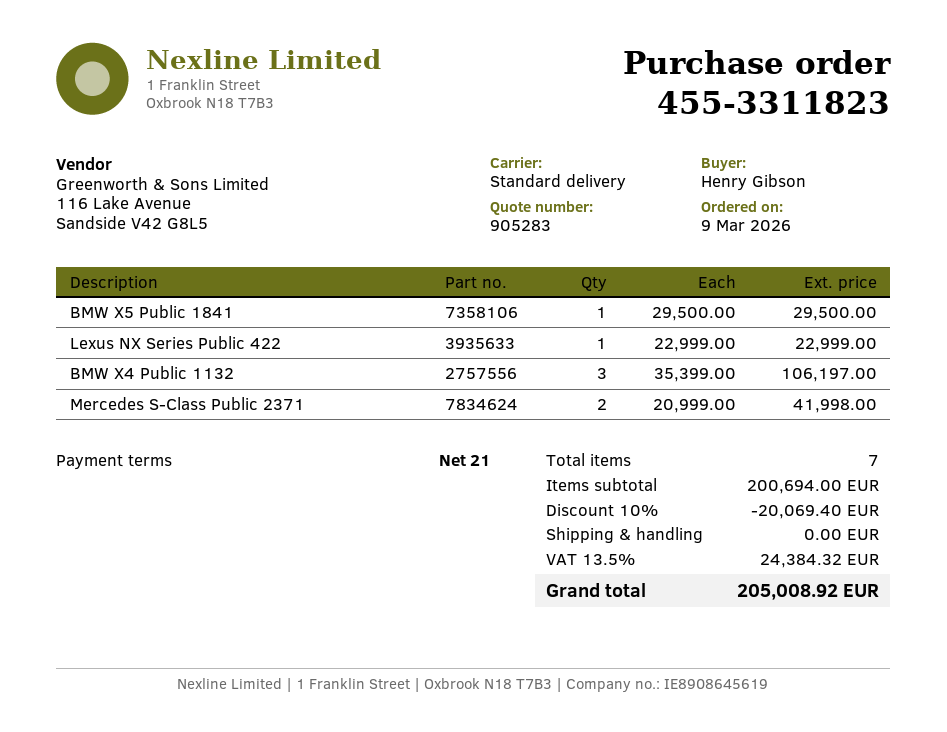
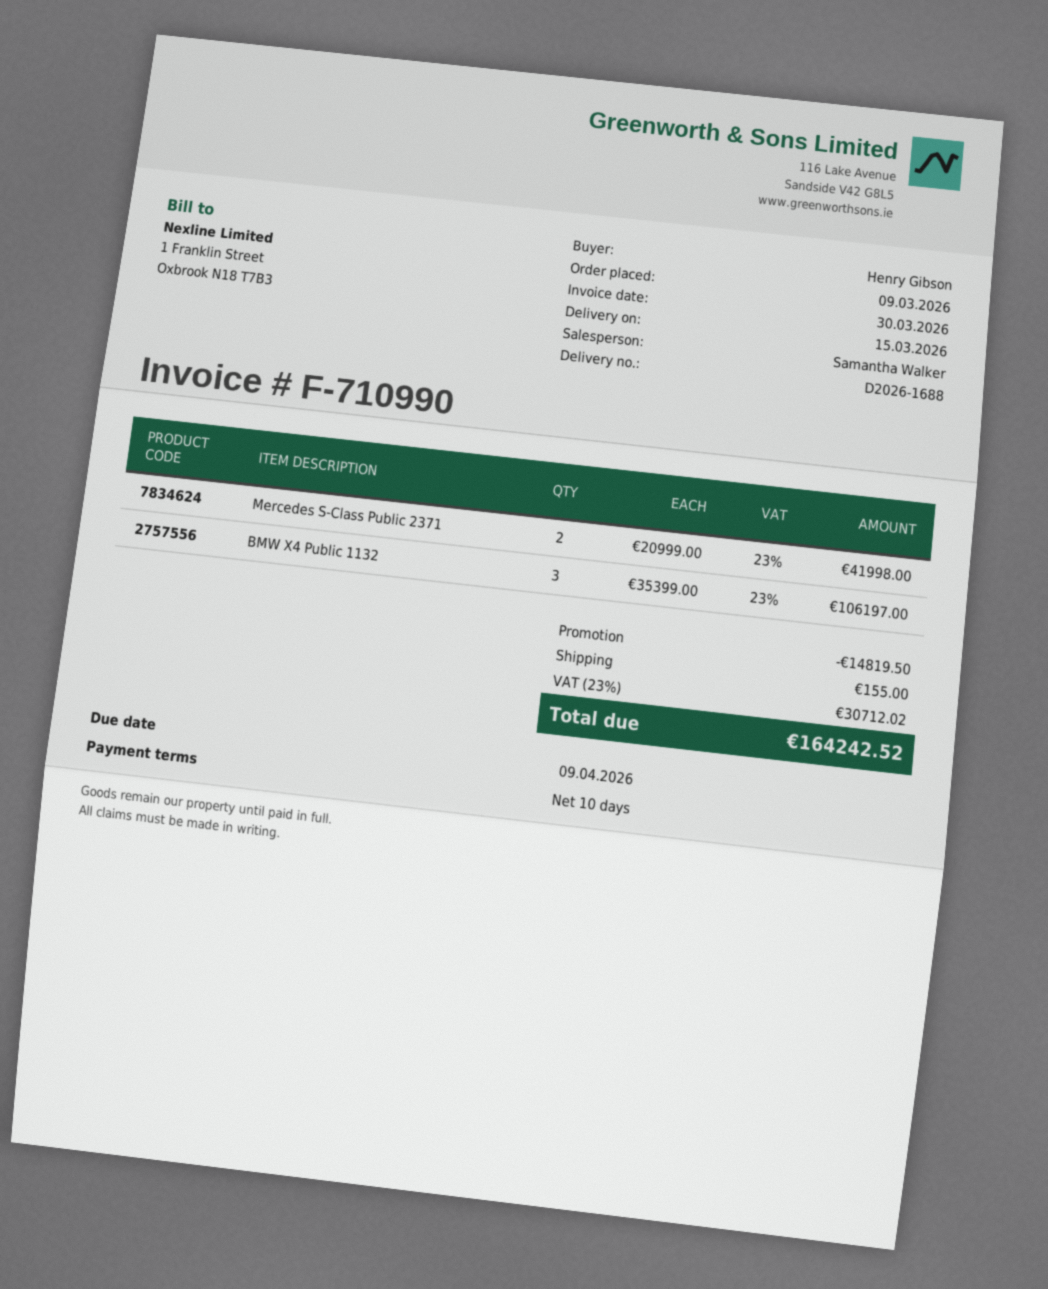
payment terms: 21 days -> 10 days
BMW X5 Public 1841: 1 x 29500.00 = 29500.00 -> none
Lexus NX Series Public 422: 1 x 22999.00 = 22999.00 -> none
discount: 20069.40 -> 14819.50
shipping: 0.00 -> 155.00
tax: 13.5% = 24384.32 -> 23% = 30712.02
total: 205008.92 -> 164242.52

